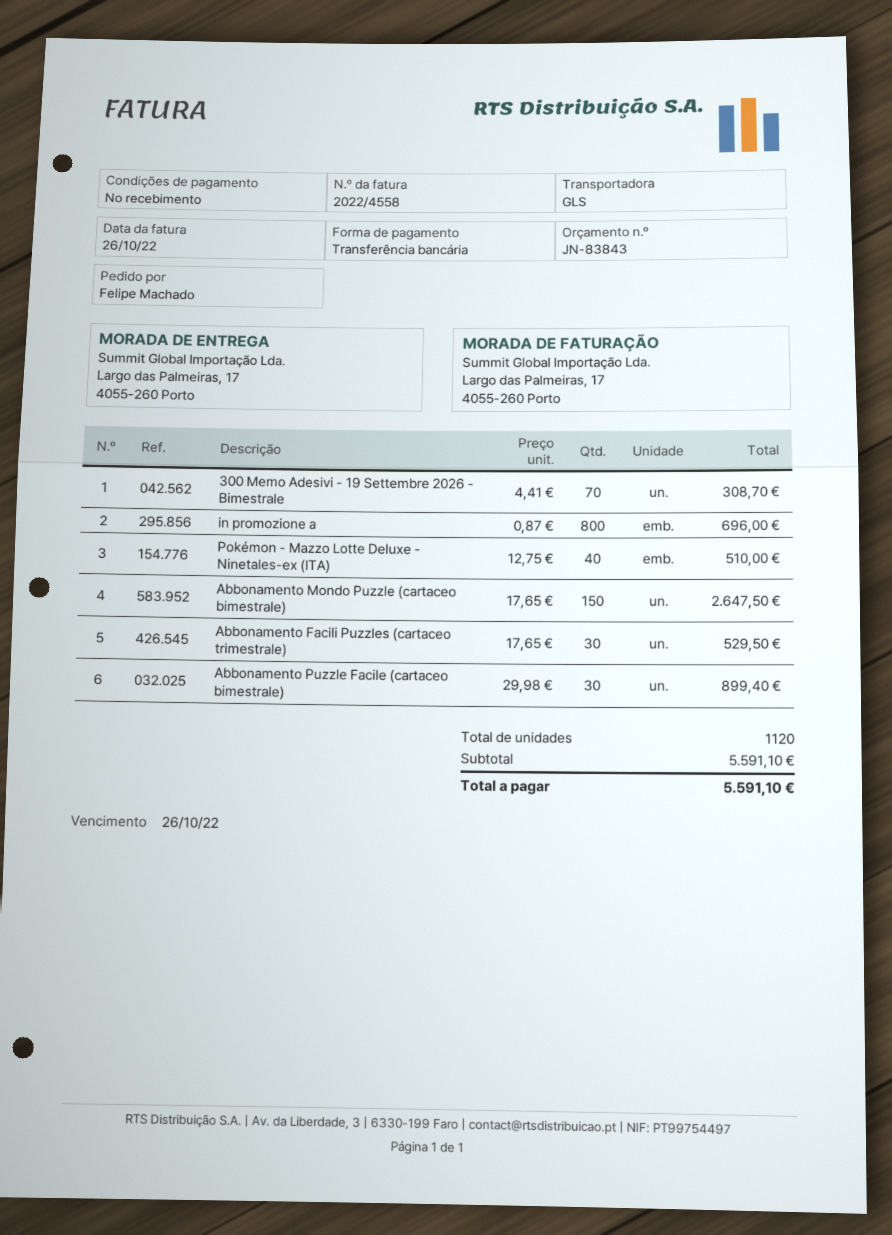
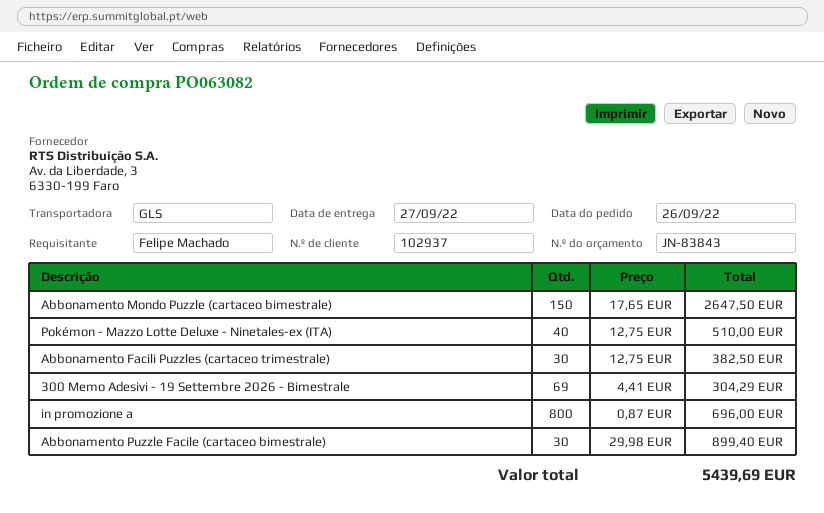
300 Memo Adesivi - 19 Settembre 2026 - Bimestrale: 70 x 4.41 = 308.70 -> 69 x 4.41 = 304.29
Abbonamento Facili Puzzles (cartaceo trimestrale): 30 x 17.65 = 529.50 -> 30 x 12.75 = 382.50
total: 5591.10 -> 5439.69

